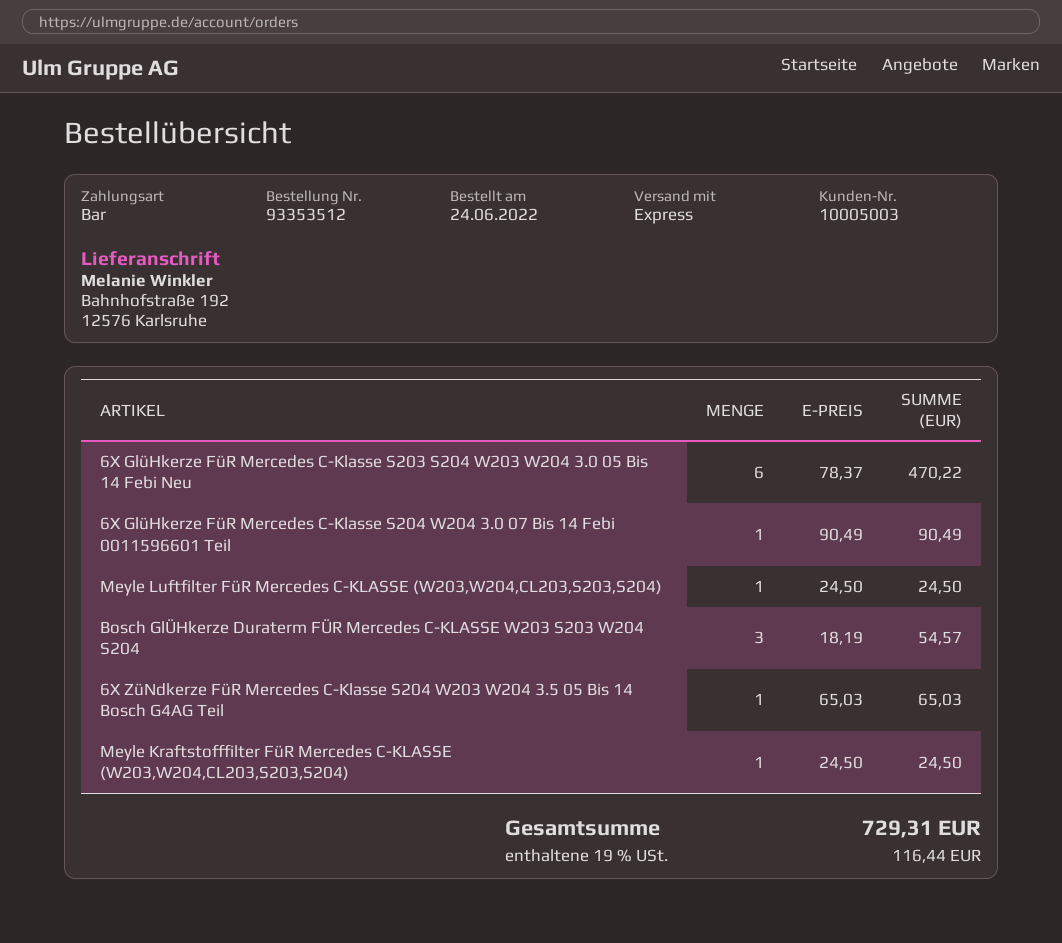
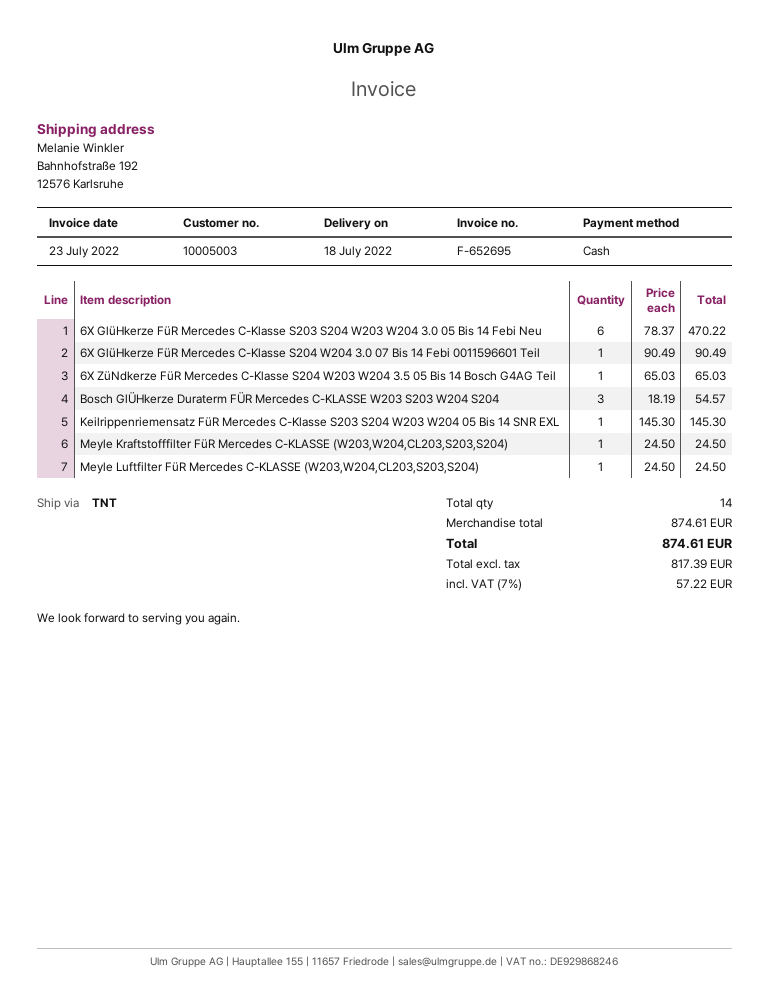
shipping method: express -> TNT
Keilrippenriemensatz FüR Mercedes C-Klasse S203 S204 W203 W204 05 Bis 14 SNR EXL: none -> 1 x 145.30 = 145.30
tax: 19% = 116.44 -> 7% = 57.22
total: 729.31 -> 874.61

